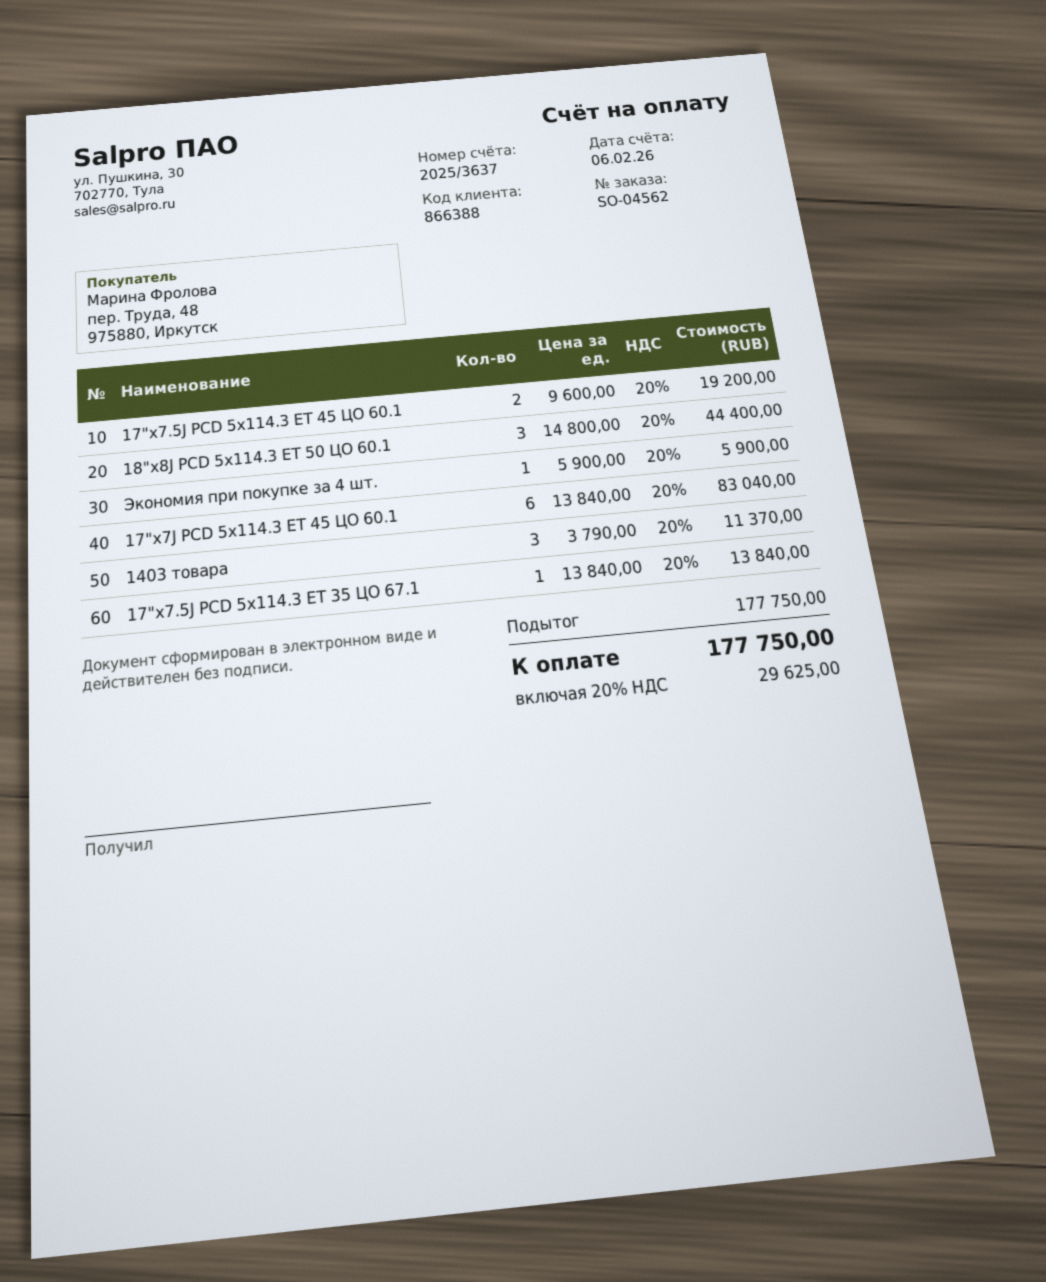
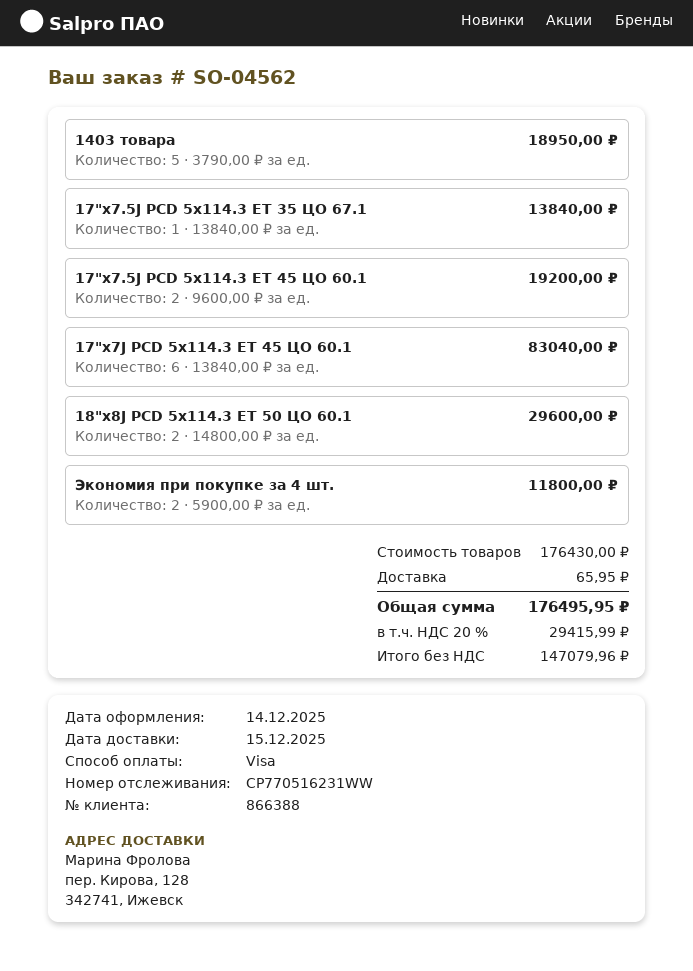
18"x8J PCD 5x114.3 ЕТ 50 ЦО 60.1: 3 x 14800.00 = 44400.00 -> 2 x 14800.00 = 29600.00
Экономия при покупке за 4 шт.: 1 x 5900.00 = 5900.00 -> 2 x 5900.00 = 11800.00
1403 товара: 3 x 3790.00 = 11370.00 -> 5 x 3790.00 = 18950.00
subtotal: 177750.00 -> 176430.00
shipping: none -> 65.95
tax: 20% = 29625.00 -> 20% = 29415.99
total: 177750.00 -> 176495.95

